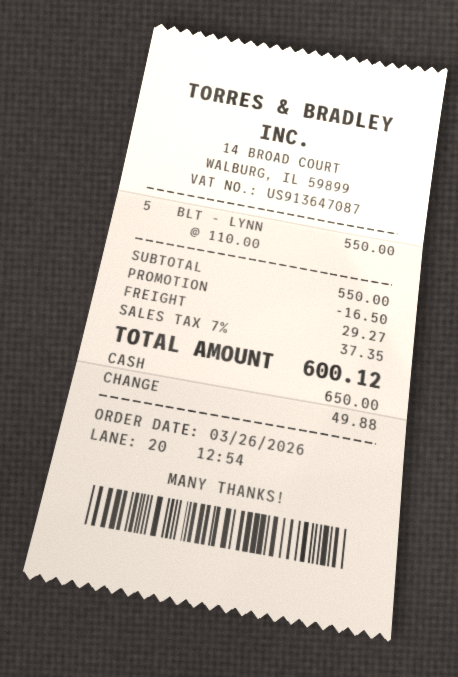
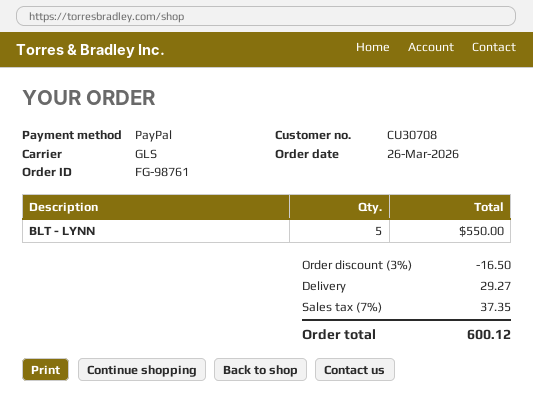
payment method: cash -> PayPal

